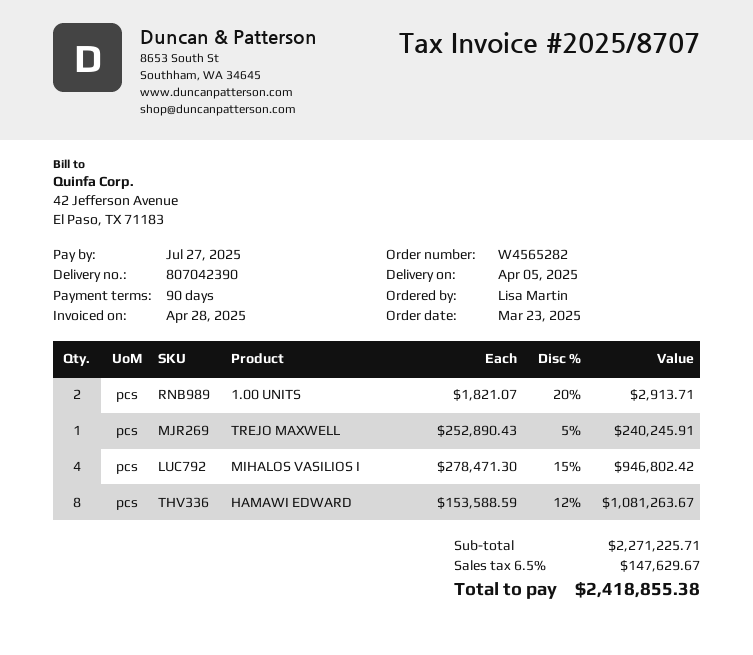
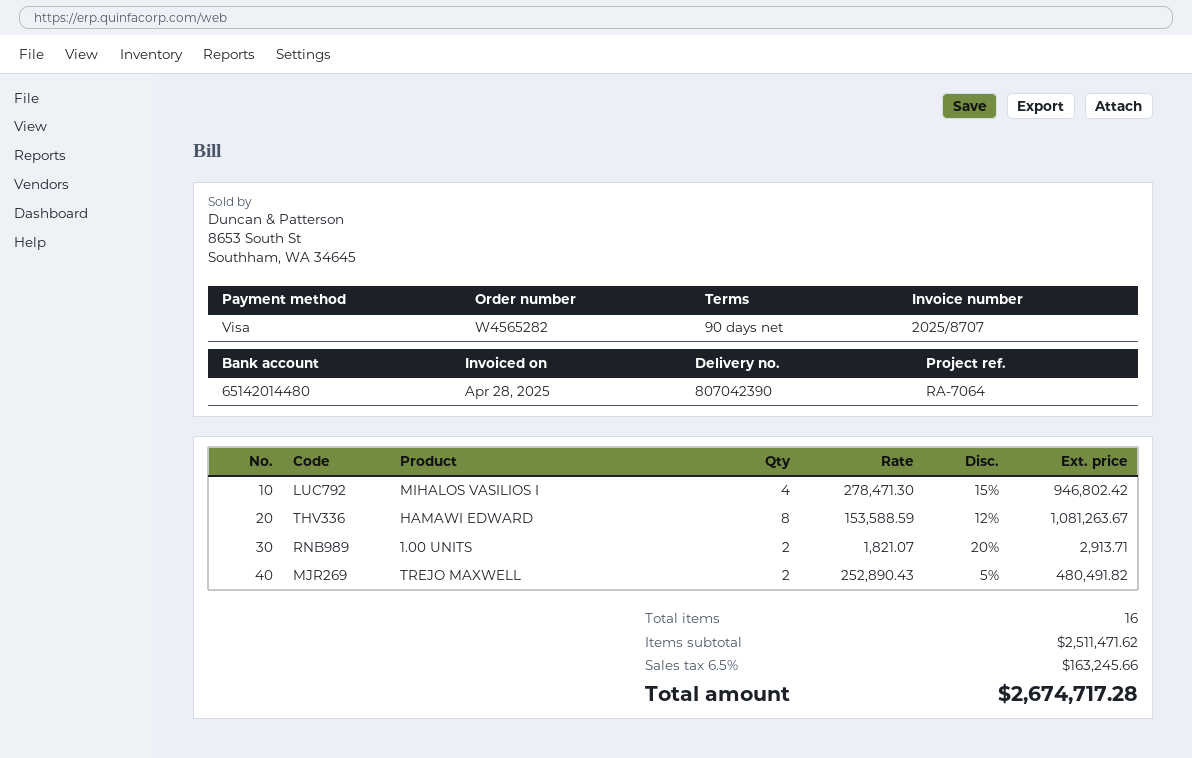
TREJO MAXWELL: 1 x 252890.43 - 5% = 240245.91 -> 2 x 252890.43 - 5% = 480491.82
subtotal: 2271225.71 -> 2511471.62
tax: 6.5% = 147629.67 -> 6.5% = 163245.66
total: 2418855.38 -> 2674717.28

